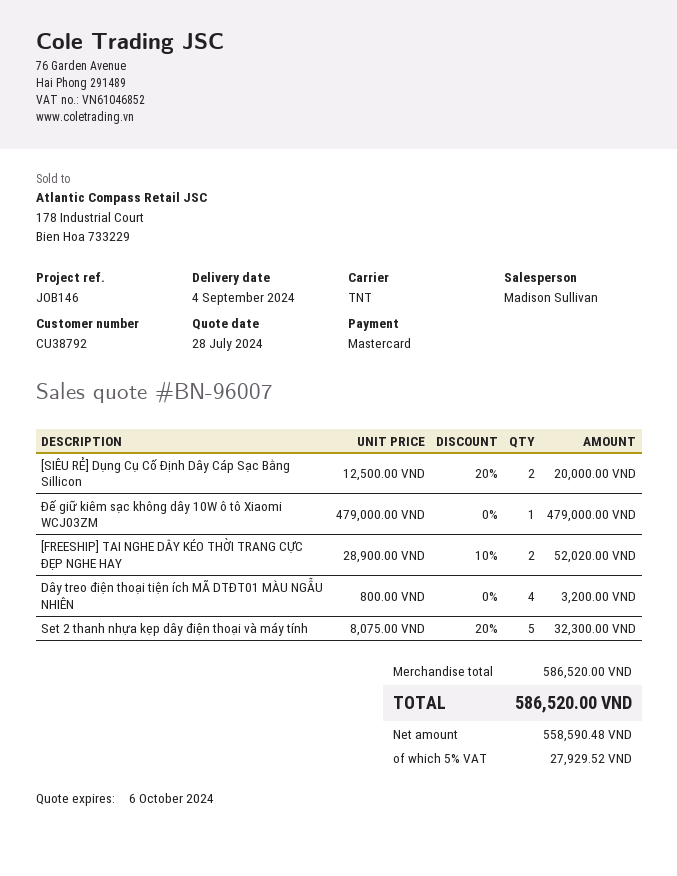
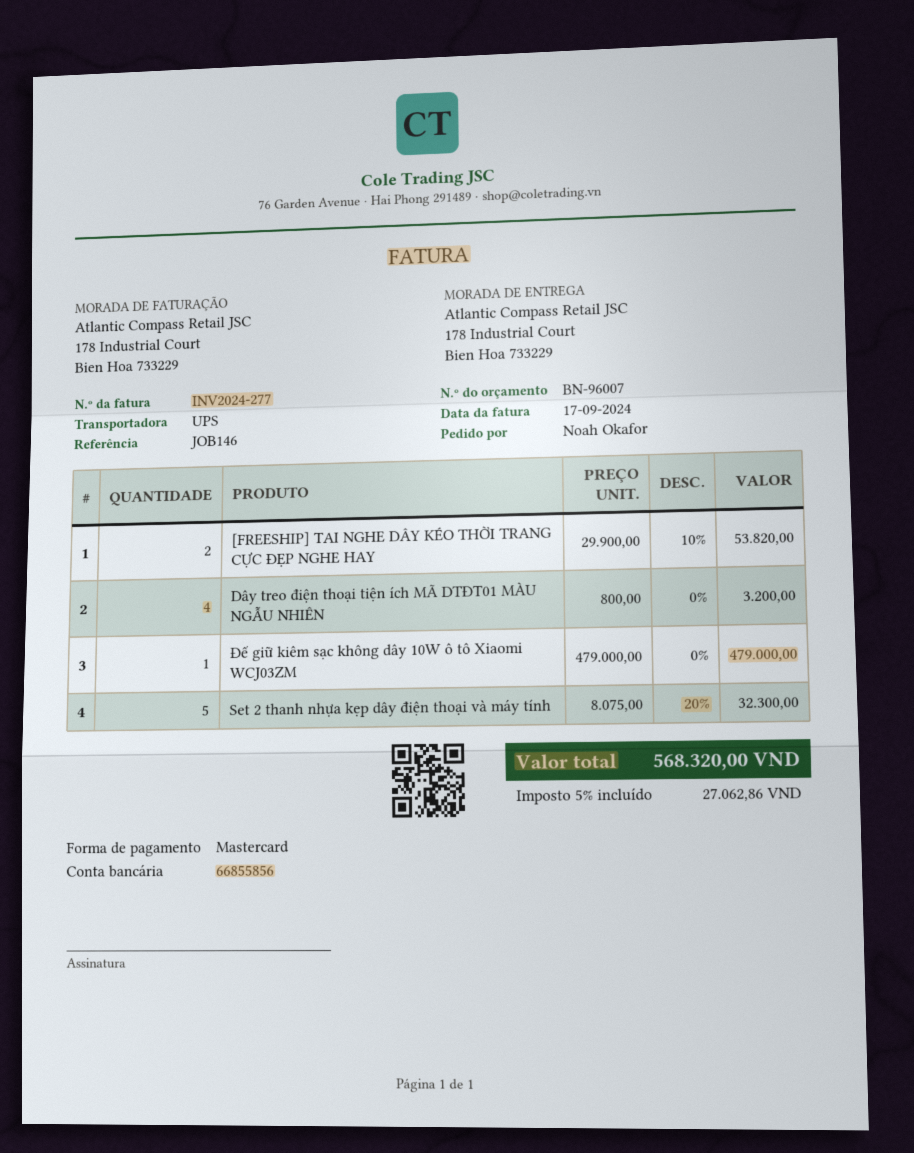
shipping method: TNT -> UPS
[SIÊU RẺ] Dụng Cụ Cố Định Dây Cáp Sạc Bằng Sillicon: 2 x 12500.00 - 20% = 20000.00 -> none
[FREESHIP] TAI NGHE DÂY KÉO THỜI TRANG CỰC ĐẸP NGHE HAY: 2 x 28900.00 - 10% = 52020.00 -> 2 x 29900.00 - 10% = 53820.00
tax: 5% = 27929.52 -> 5% = 27062.86
total: 586520.00 -> 568320.00

